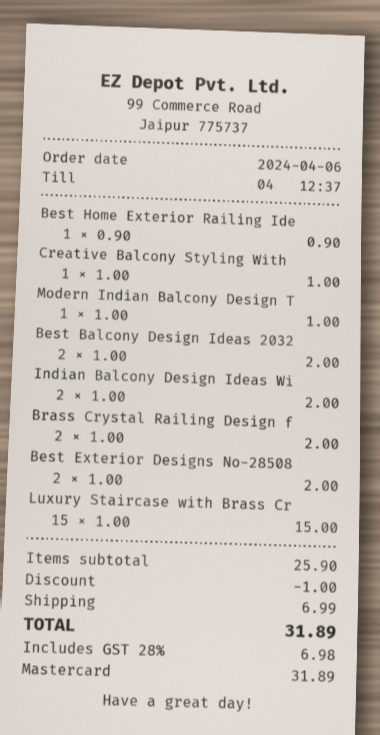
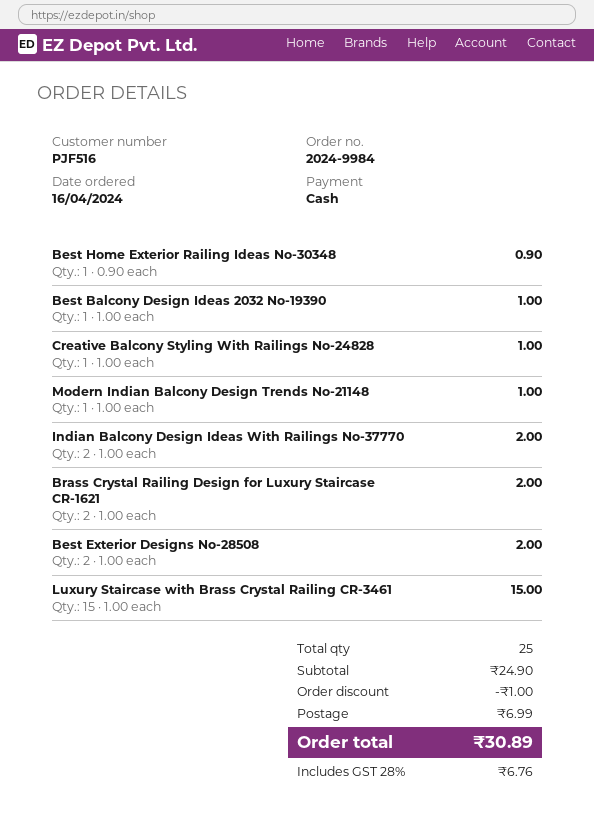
order date: 2024-04-06 -> 2024-04-16
payment method: Mastercard -> cash
Best Balcony Design Ideas 2032: 2 x 1.00 = 2.00 -> 1 x 1.00 = 1.00
subtotal: 25.90 -> 24.90
tax: 28% = 6.98 -> 28% = 6.76
total: 31.89 -> 30.89

